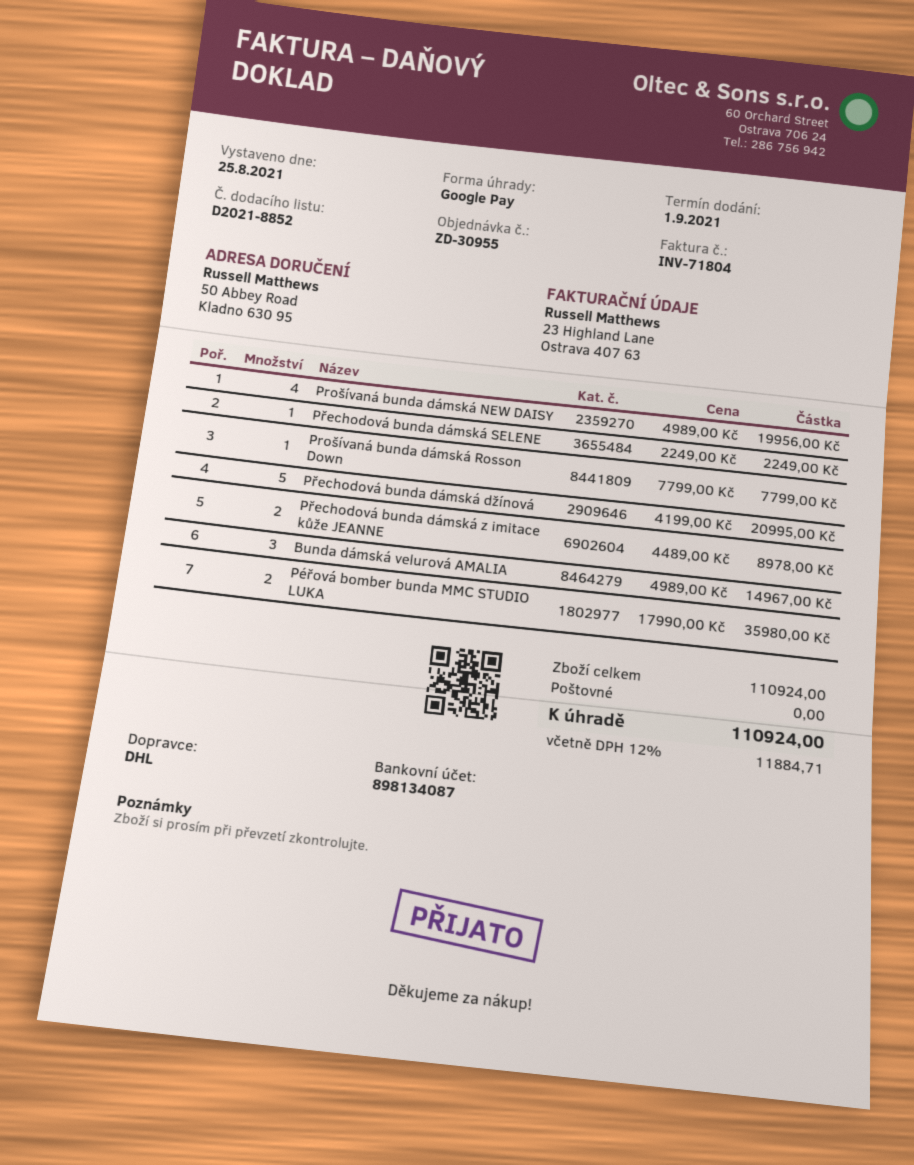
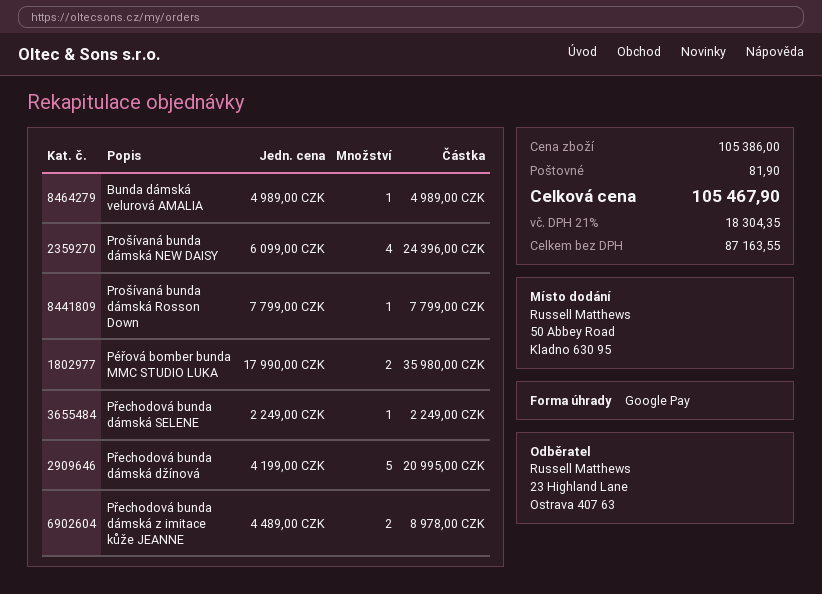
Prošívaná bunda dámská NEW DAISY: 4 x 4989.00 = 19956.00 -> 4 x 6099.00 = 24396.00
Bunda dámská velurová AMALIA: 3 x 4989.00 = 14967.00 -> 1 x 4989.00 = 4989.00
subtotal: 110924.00 -> 105386.00
shipping: 0.00 -> 81.90
tax: 12% = 11884.71 -> 21% = 18304.35
total: 110924.00 -> 105467.90

